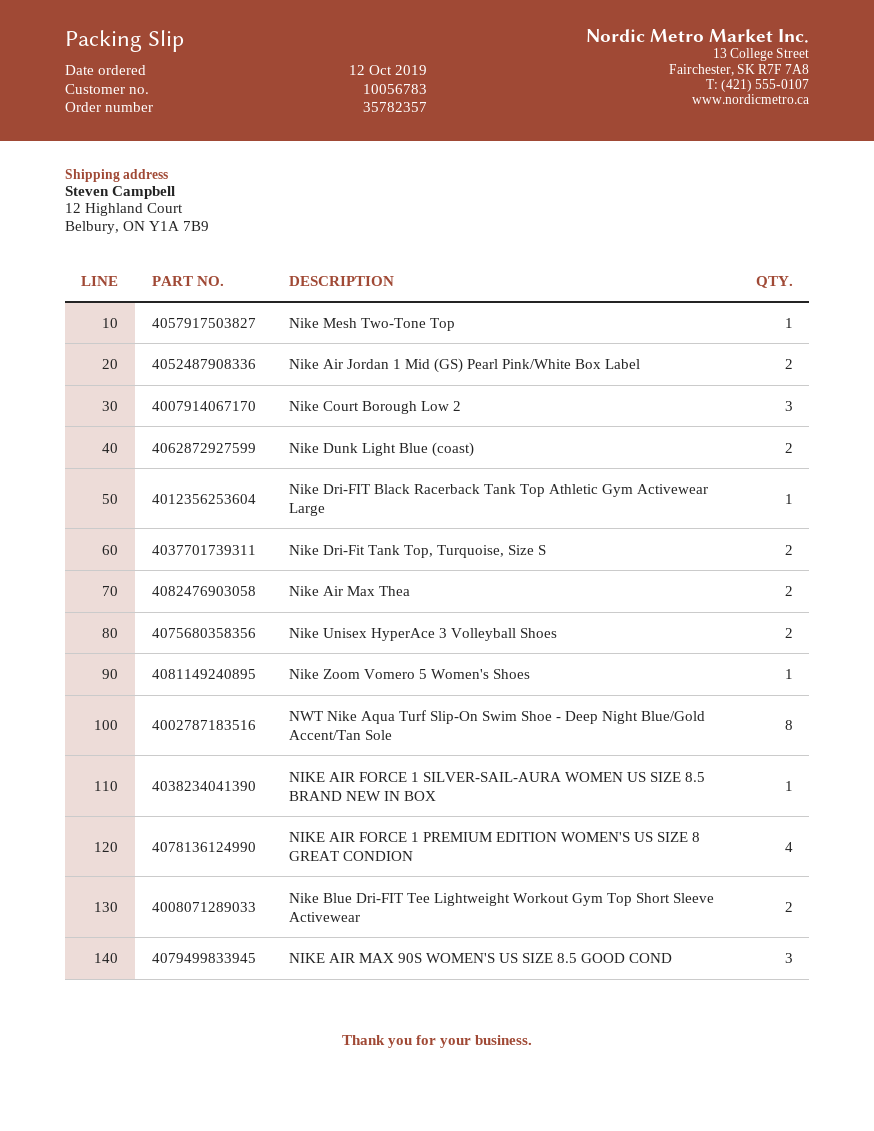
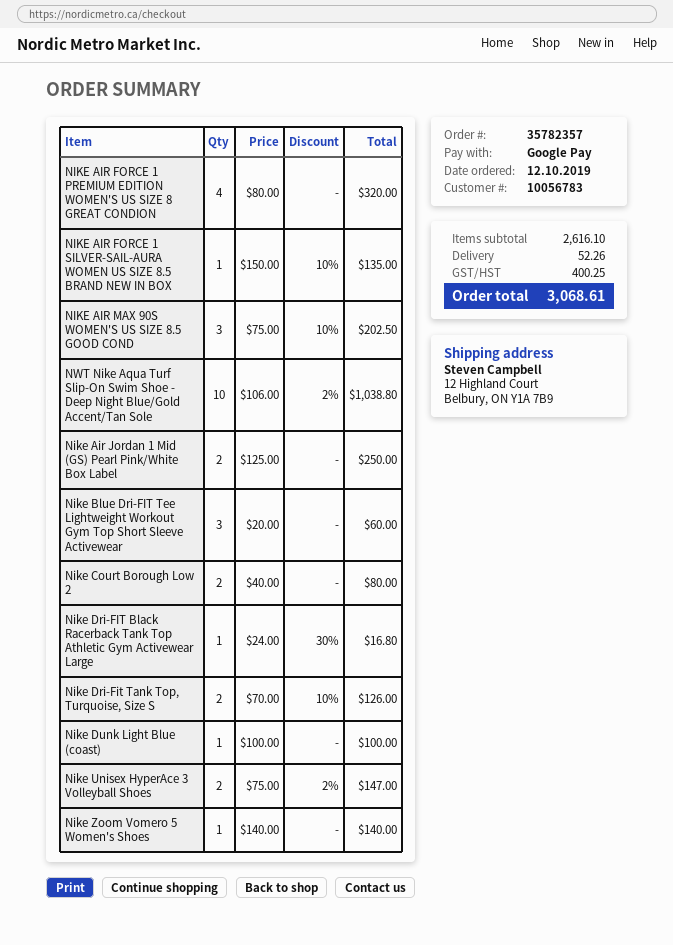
Nike Mesh Two-Tone Top: 1 -> none
Nike Court Borough Low 2: 3 -> 2
Nike Dunk Light Blue (coast): 2 -> 1
Nike Air Max Thea: 2 -> none
NWT Nike Aqua Turf Slip-On Swim Shoe - Deep Night Blue/Gold Accent/Tan Sole: 8 -> 10
Nike Blue Dri-FIT Tee Lightweight Workout Gym Top Short Sleeve Activewear: 2 -> 3

